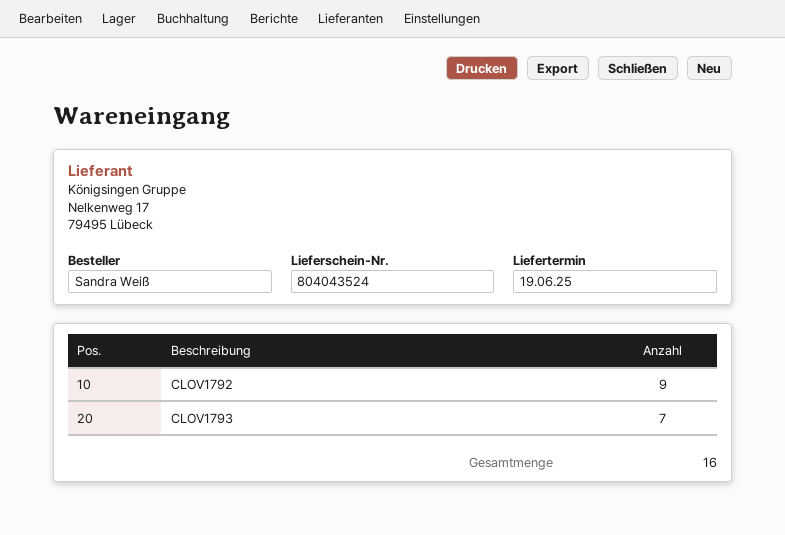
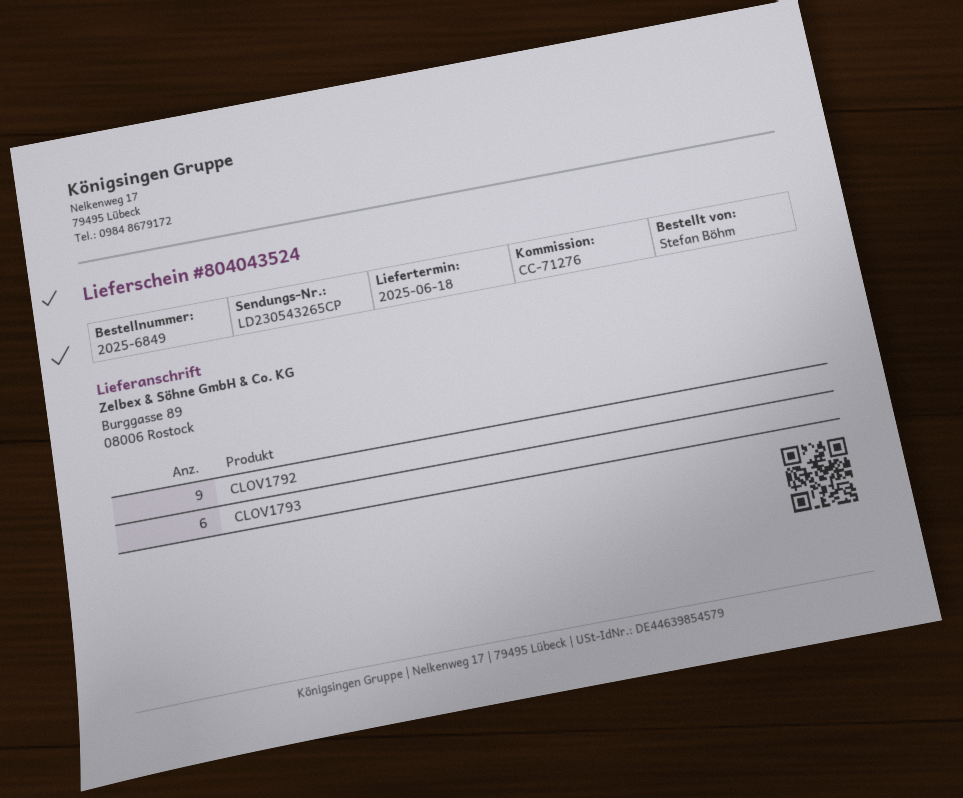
delivery date: 2025-06-19 -> 2025-06-18
ordered by: Sandra Weiß -> Stefan Böhm
CLOV1793: 7 -> 6

